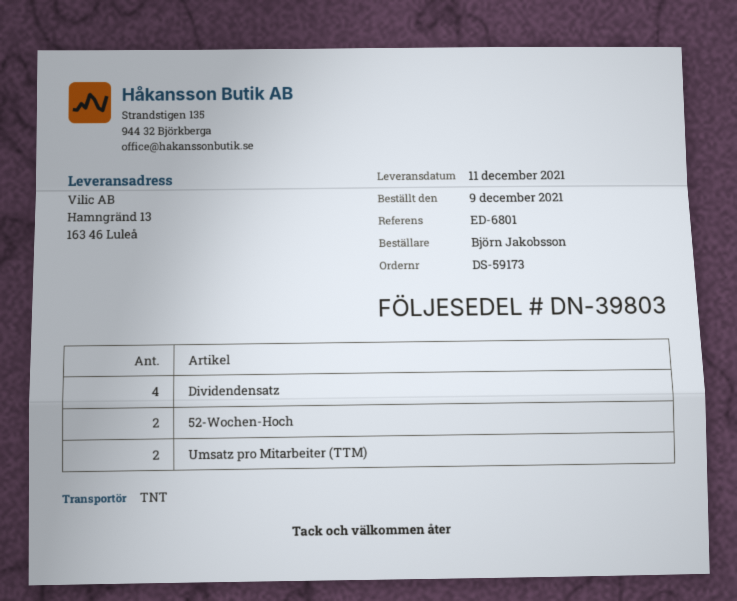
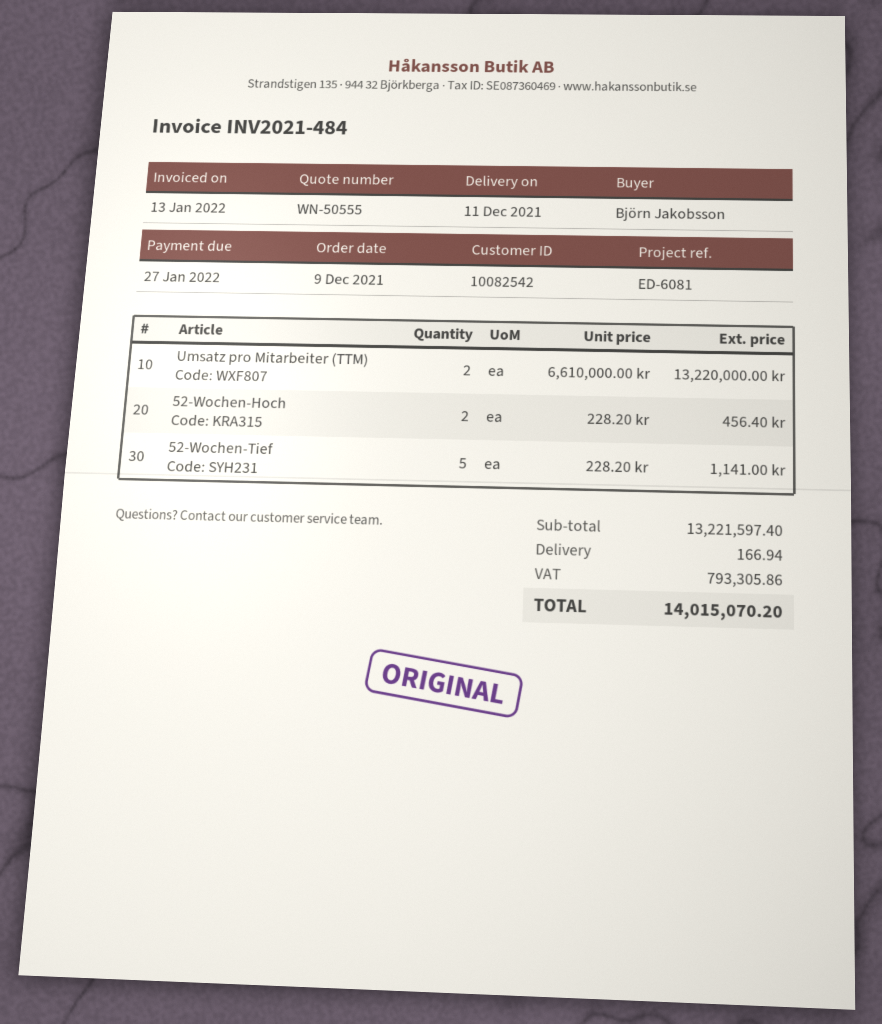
reference: ED-6801 -> ED-6081
Dividendensatz: 4 -> none
52-Wochen-Tief: none -> 5

